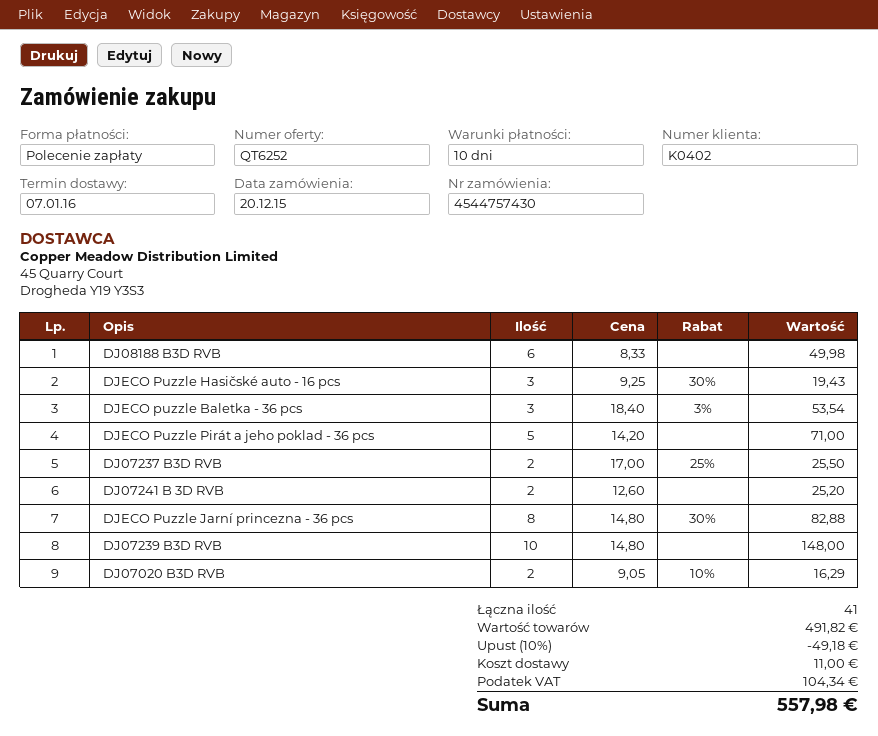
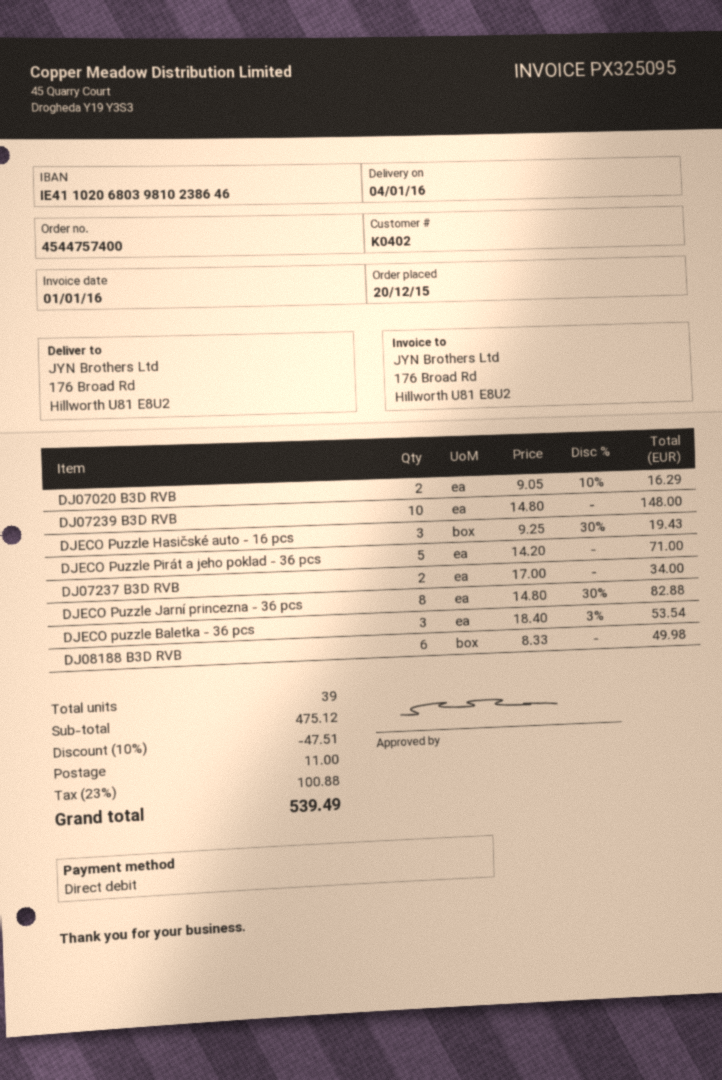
order number: 4544757430 -> 4544757400
delivery date: 2016-01-07 -> 2016-01-04
DJ07237 B3D RVB: 2 x 17.00 - 25% = 25.50 -> 2 x 17.00 = 34.00
DJ07241 B 3D RVB: 2 x 12.60 = 25.20 -> none
total quantity: 41 -> 39
subtotal: 491.82 -> 475.12
discount: 10% = 49.18 -> 10% = 47.51
tax: 104.34 -> 100.88
total: 557.98 -> 539.49

